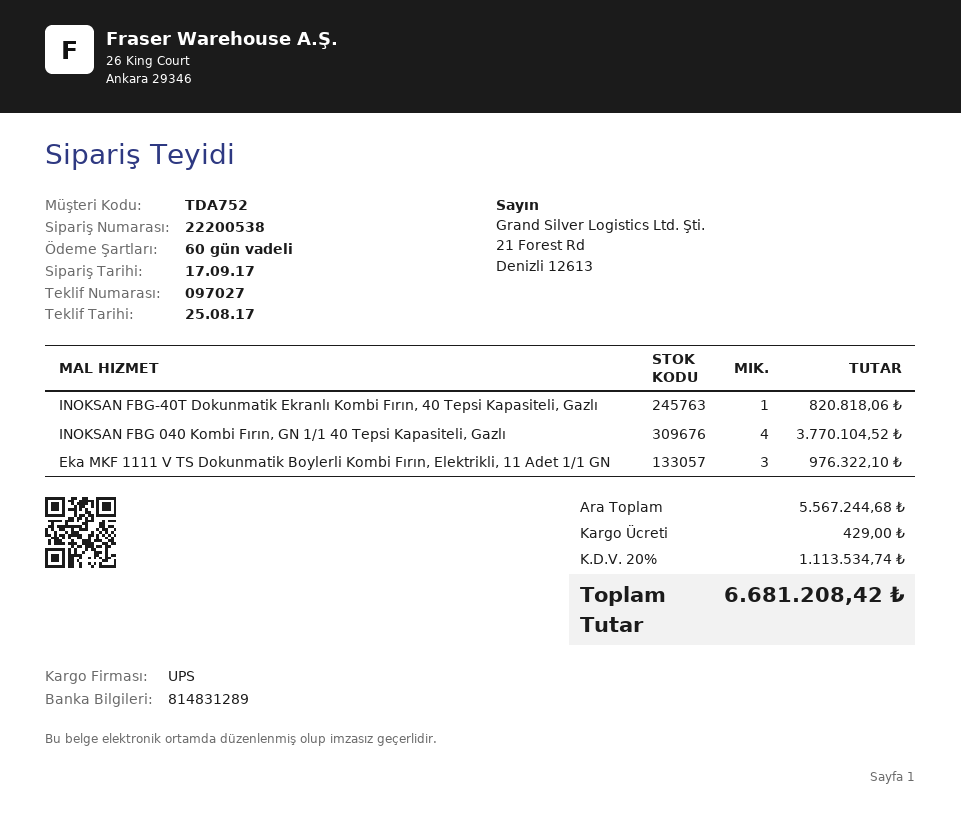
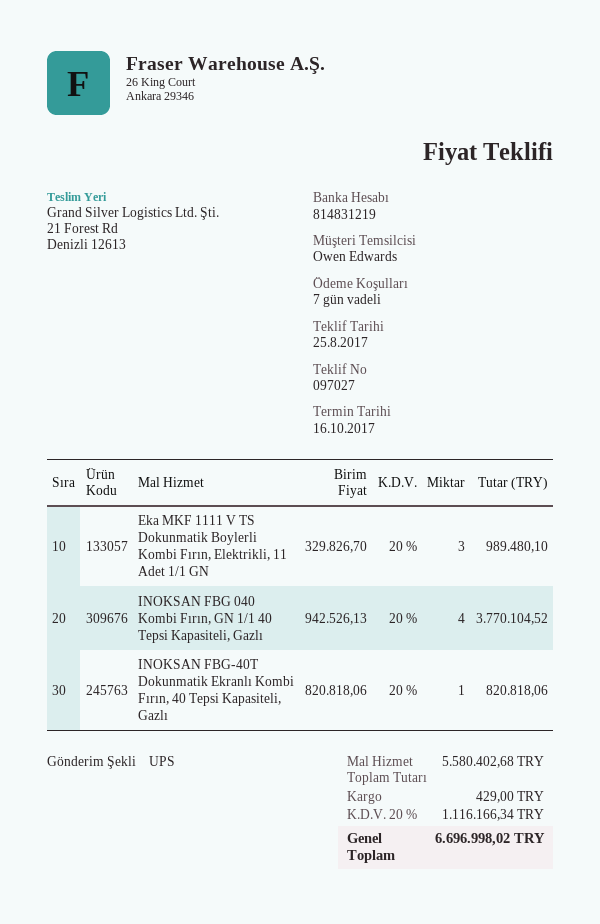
payment terms: 60 days -> 7 days
bank account: 814831289 -> 814831219
Eka MKF 1111 V TS Dokunmatik Boylerli Kombi Fırın, Elektrikli, 11 Adet 1/1 GN: 3 for 976322.10 -> 3 for 989480.10
subtotal: 5567244.68 -> 5580402.68
tax: 20% = 1113534.74 -> 20% = 1116166.34
total: 6681208.42 -> 6696998.02

